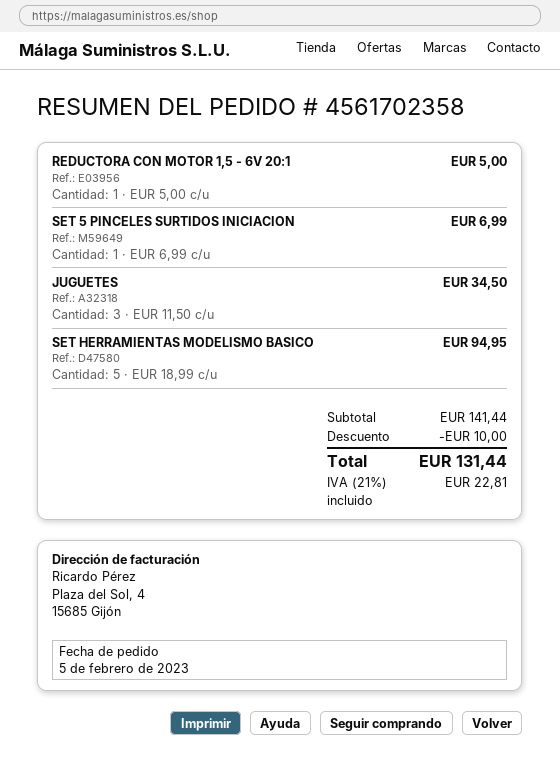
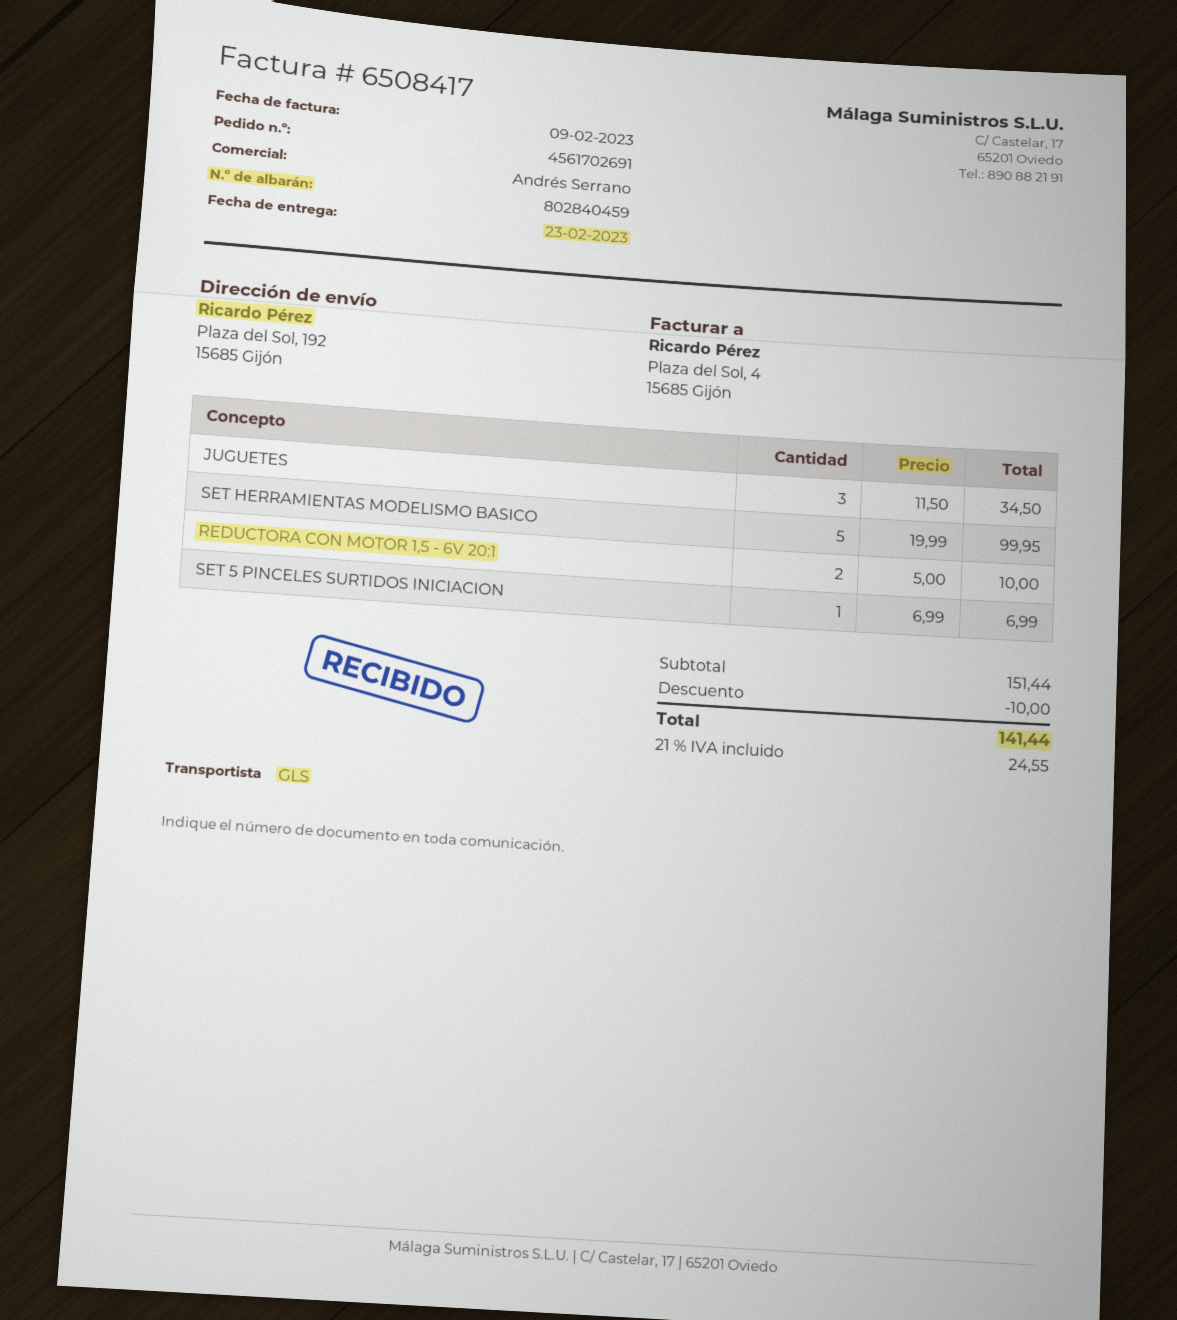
order number: 4561702358 -> 4561702691
REDUCTORA CON MOTOR 1,5 - 6V 20:1: 1 x 5.00 = 5.00 -> 2 x 5.00 = 10.00
SET HERRAMIENTAS MODELISMO BASICO: 5 x 18.99 = 94.95 -> 5 x 19.99 = 99.95
subtotal: 141.44 -> 151.44
tax: 21% = 22.81 -> 21% = 24.55
total: 131.44 -> 141.44

